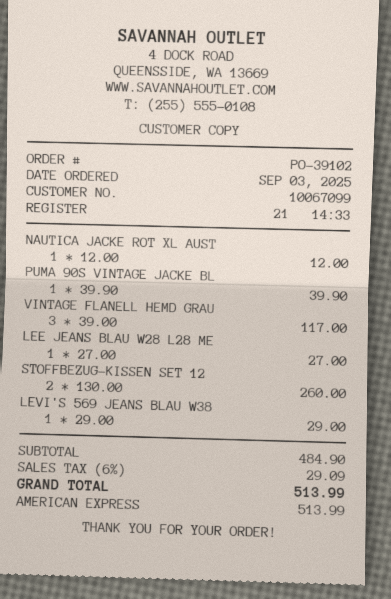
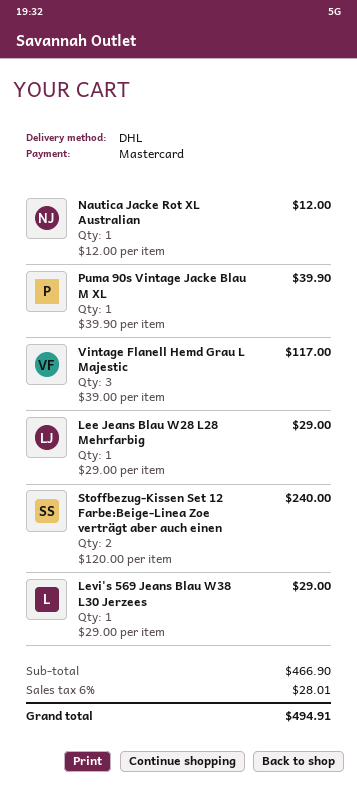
payment method: American Express -> Mastercard
LEE JEANS BLAU W28 L28 ME: 1 x 27.00 = 27.00 -> 1 x 29.00 = 29.00
STOFFBEZUG-KISSEN SET 12: 2 x 130.00 = 260.00 -> 2 x 120.00 = 240.00
subtotal: 484.90 -> 466.90
tax: 6% = 29.09 -> 6% = 28.01
total: 513.99 -> 494.91

